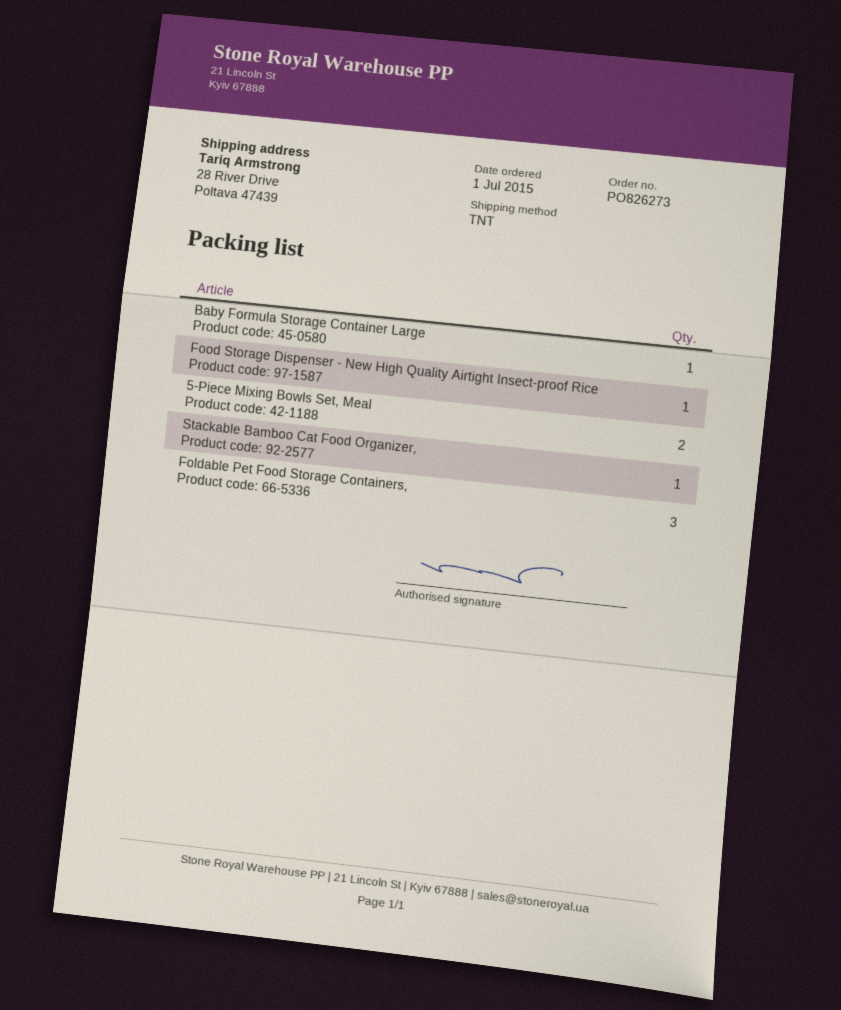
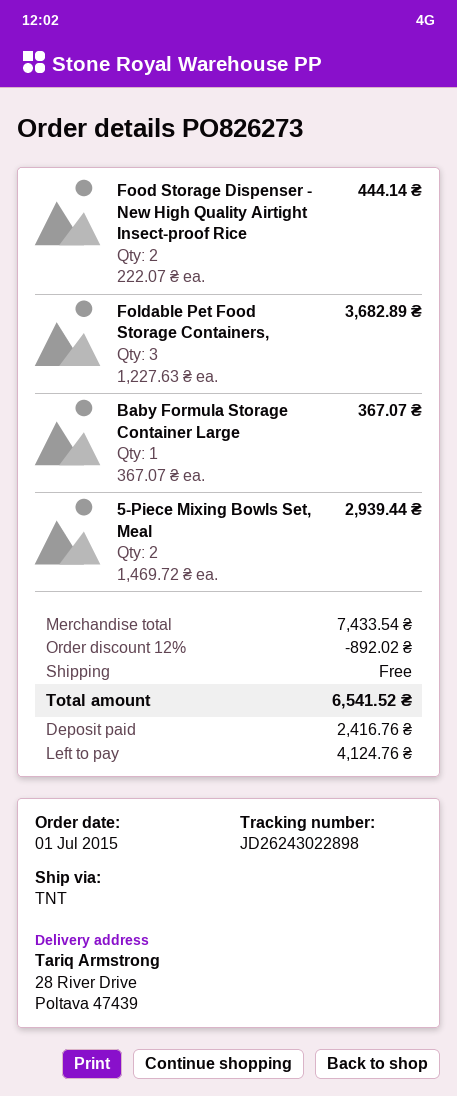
Food Storage Dispenser - New High Quality Airtight Insect-proof Rice: 1 -> 2
Stackable Bamboo Cat Food Organizer,: 1 -> none

